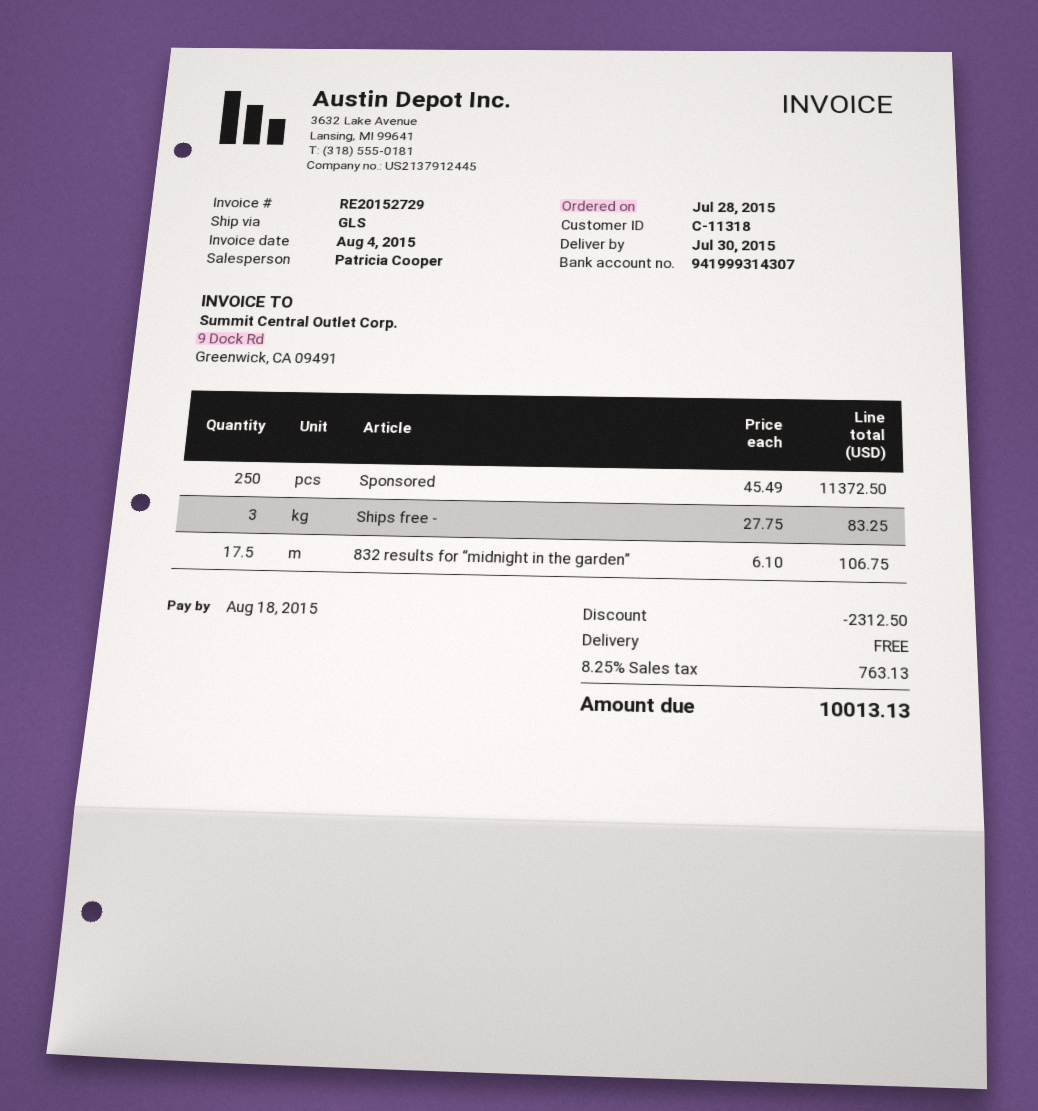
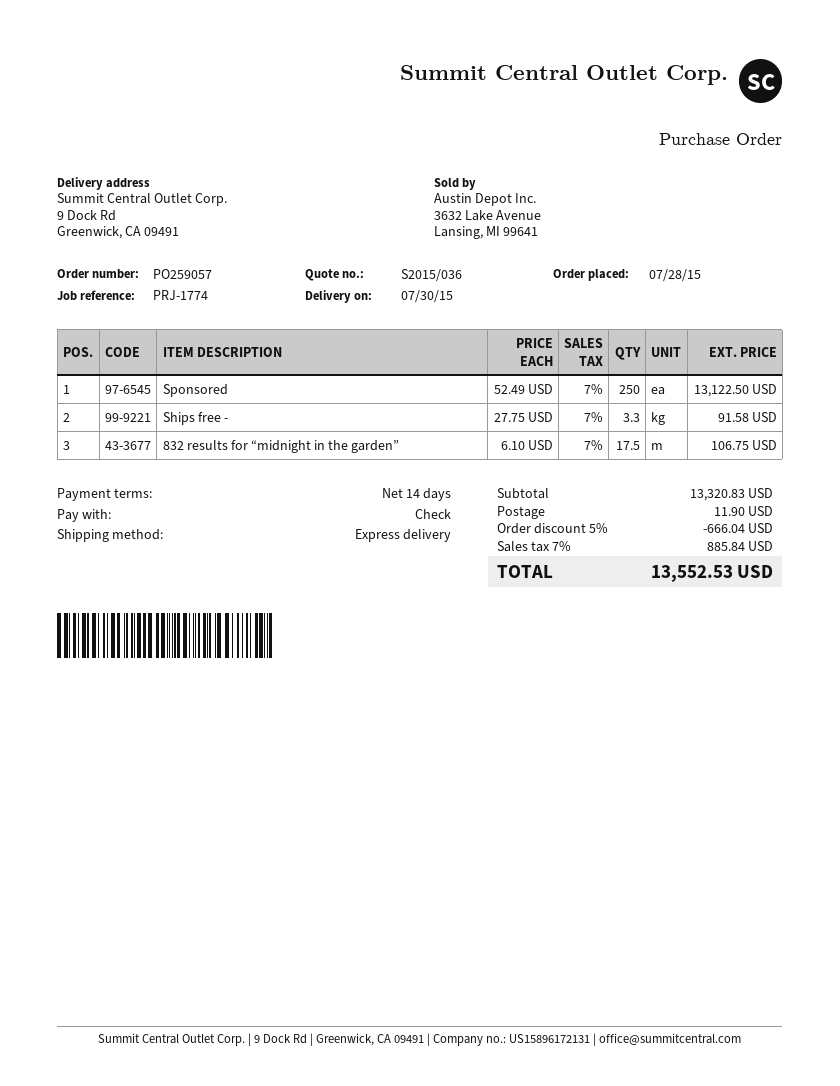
shipping method: GLS -> express
Sponsored: 250 x 45.49 = 11372.50 -> 250 x 52.49 = 13122.50
Ships free -: 3 x 27.75 = 83.25 -> 3.3 x 27.75 = 91.58
discount: 2312.50 -> 666.04
shipping: 0.00 -> 11.90
tax: 8.25% = 763.13 -> 7% = 885.84
total: 10013.13 -> 13552.53

